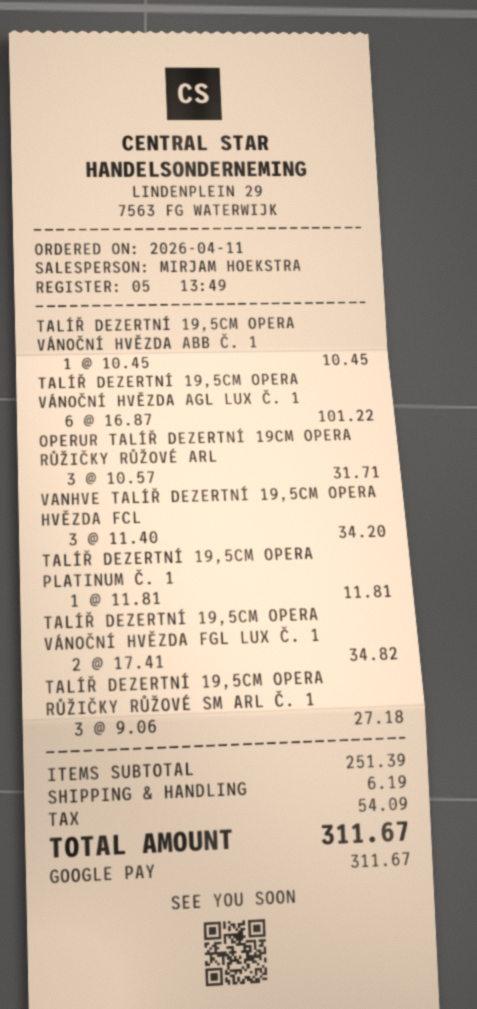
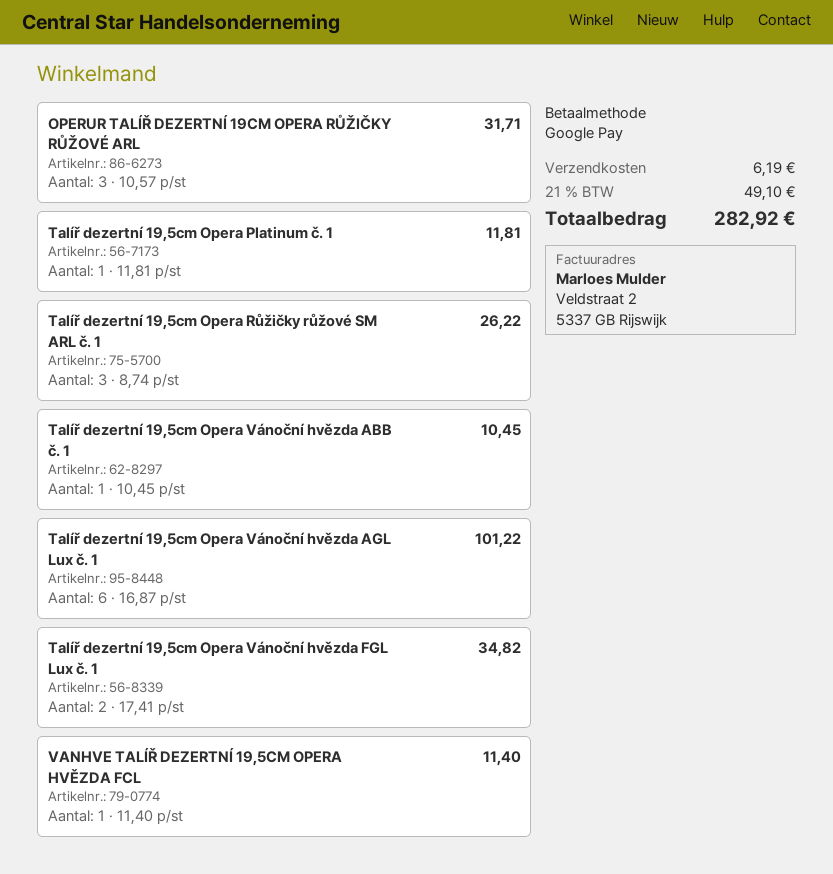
VANHVE TALÍŘ DEZERTNÍ 19,5CM OPERA HVĚZDA FCL: 3 x 11.40 = 34.20 -> 1 x 11.40 = 11.40
TALÍŘ DEZERTNÍ 19,5CM OPERA RŮŽIČKY RŮŽOVÉ SM ARL Č. 1: 3 x 9.06 = 27.18 -> 3 x 8.74 = 26.22
tax: 54.09 -> 49.10
total: 311.67 -> 282.92

